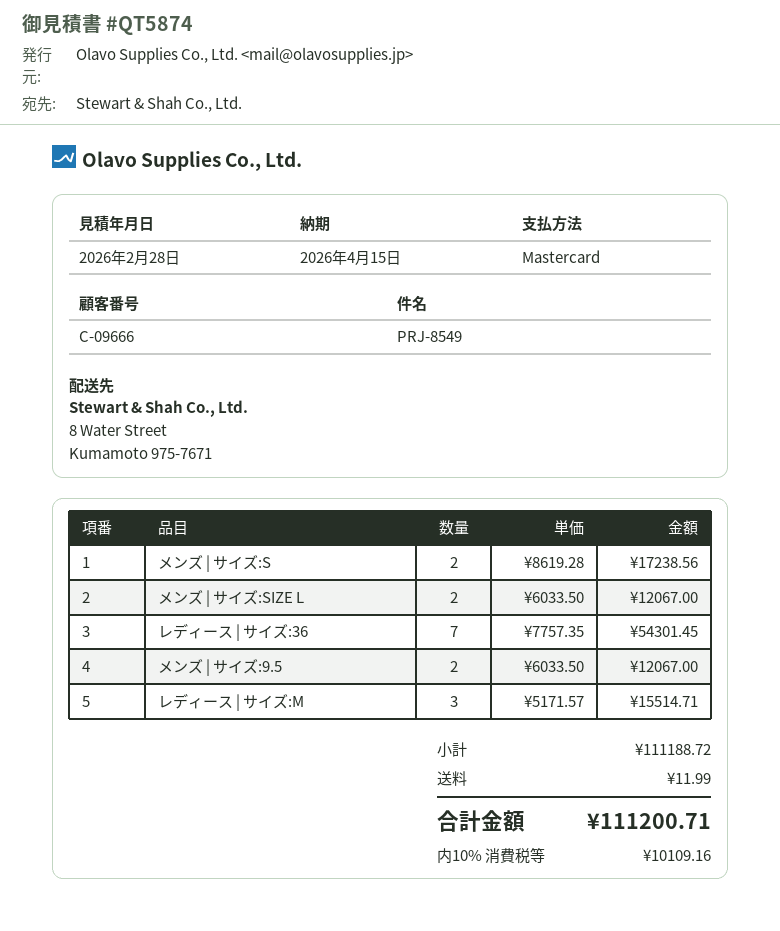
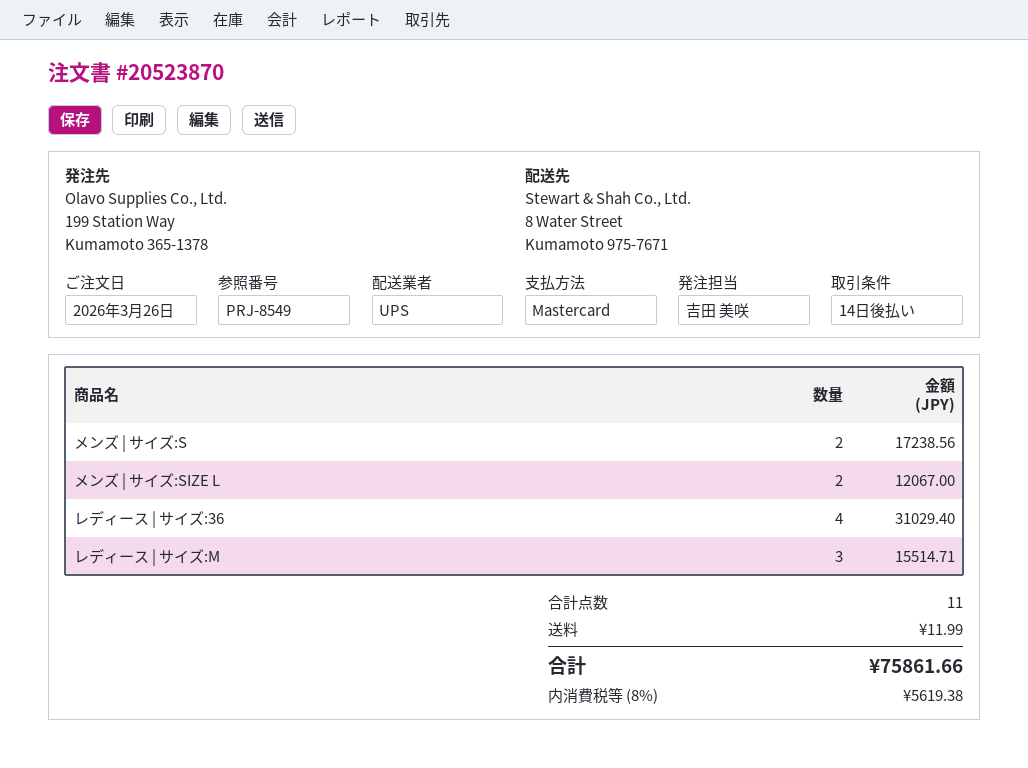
レディース | サイズ:36: 7 for 54301.45 -> 4 for 31029.40
メンズ | サイズ:9.5: 2 for 12067.00 -> none
tax: 10% = 10109.16 -> 8% = 5619.38
total: 111200.71 -> 75861.66

